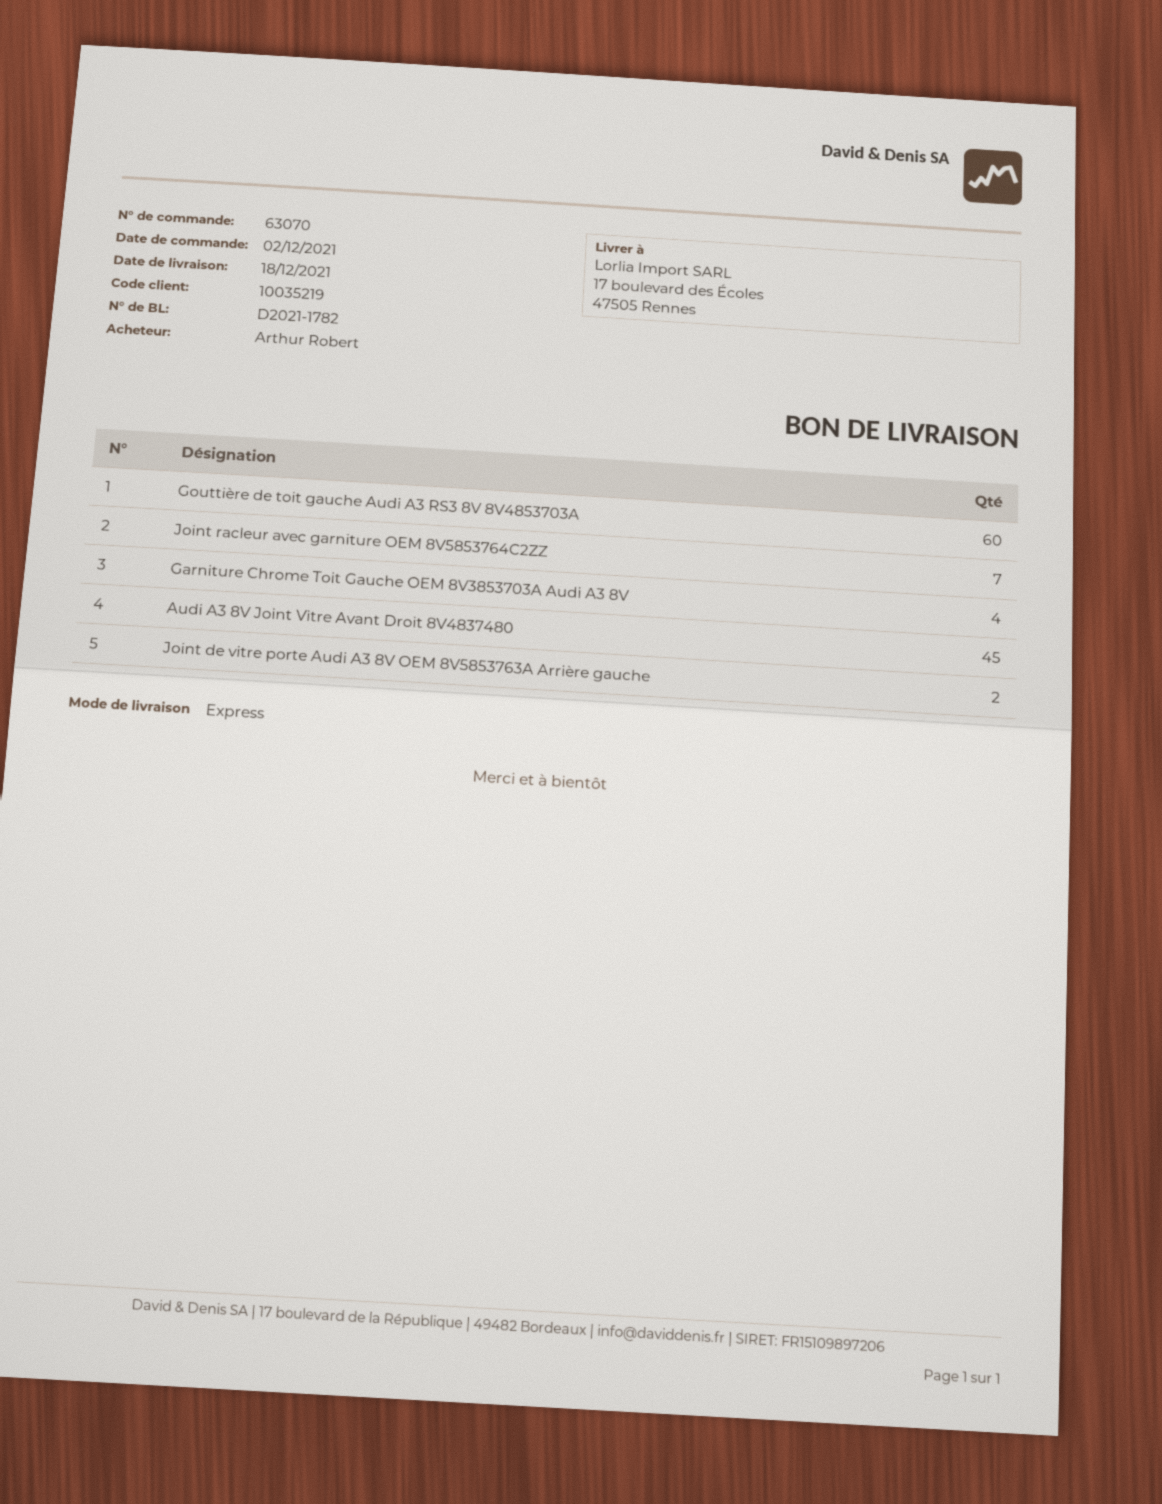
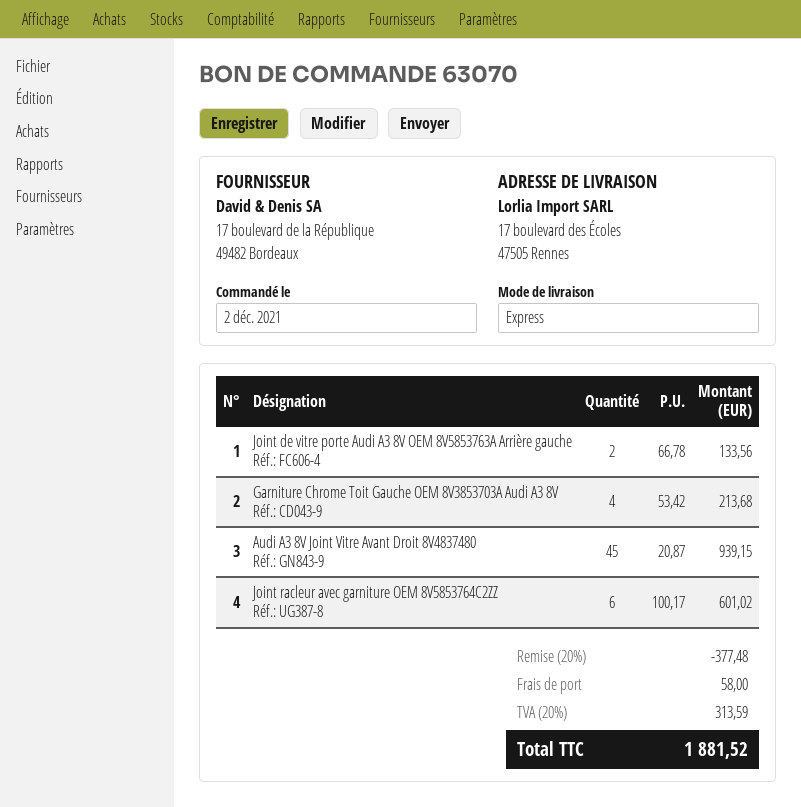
Gouttière de toit gauche Audi A3 RS3 8V 8V4853703A: 60 -> none
Joint racleur avec garniture OEM 8V5853764C2ZZ: 7 -> 6

